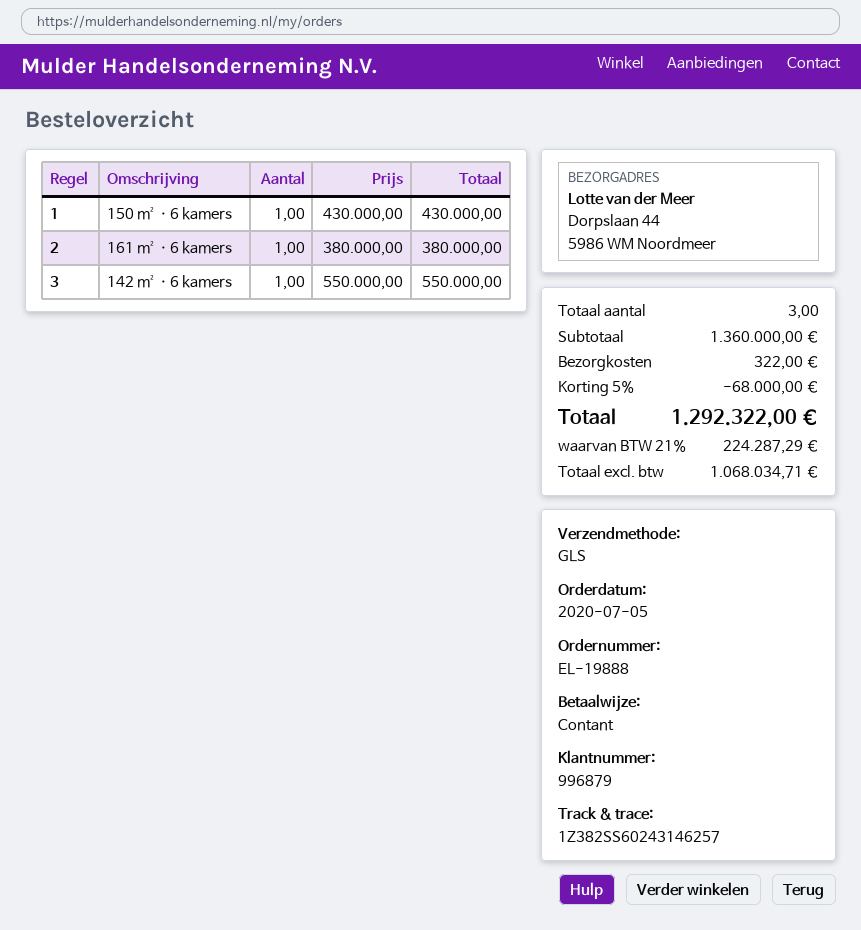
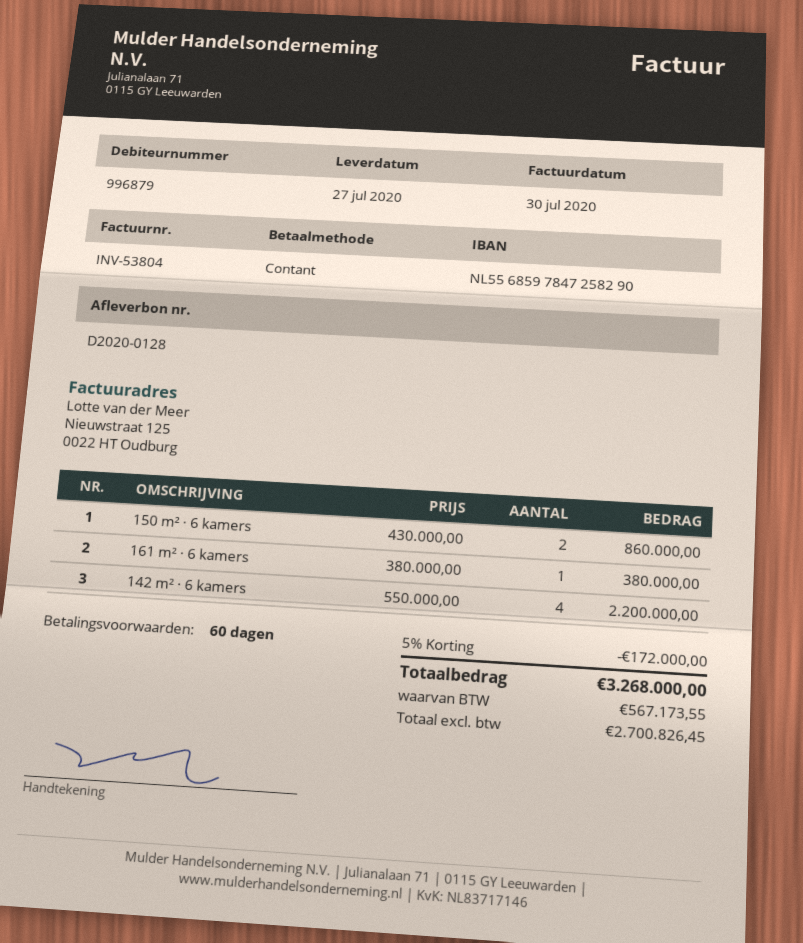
150 m² · 6 kamers: 1 x 430000.00 = 430000.00 -> 2 x 430000.00 = 860000.00
142 m² · 6 kamers: 1 x 550000.00 = 550000.00 -> 4 x 550000.00 = 2200000.00
discount: 5% = 68000.00 -> 5% = 172000.00
shipping: 322.00 -> none
net: 1068034.71 -> 2700826.45
tax: 224287.29 -> 567173.55
total: 1292322.00 -> 3268000.00

